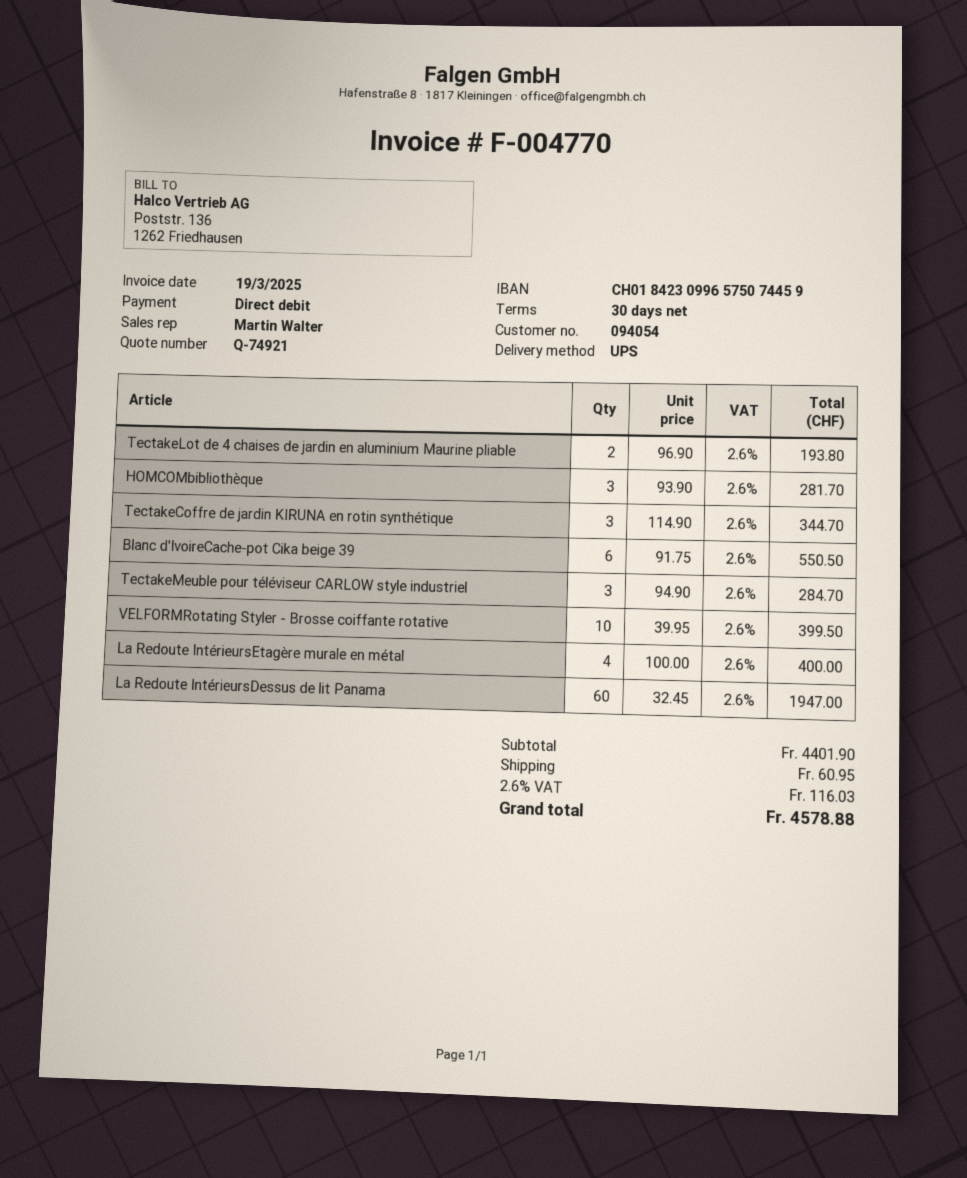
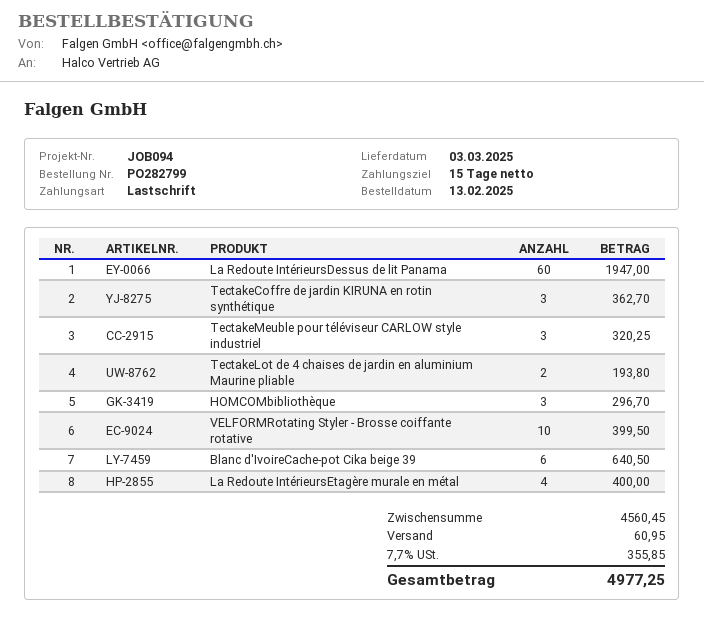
payment terms: 30 days -> 15 days
HOMCOMbibliothèque: 3 for 281.70 -> 3 for 296.70
TectakeCoffre de jardin KIRUNA en rotin synthétique: 3 for 344.70 -> 3 for 362.70
Blanc d'IvoireCache-pot Cika beige 39: 6 for 550.50 -> 6 for 640.50
TectakeMeuble pour téléviseur CARLOW style industriel: 3 for 284.70 -> 3 for 320.25
subtotal: 4401.90 -> 4560.45
tax: 2.6% = 116.03 -> 7.7% = 355.85
total: 4578.88 -> 4977.25

